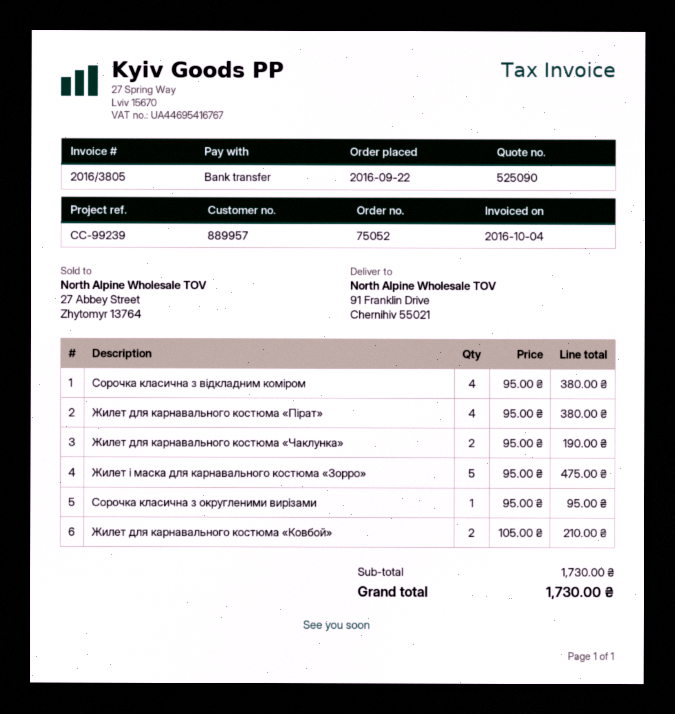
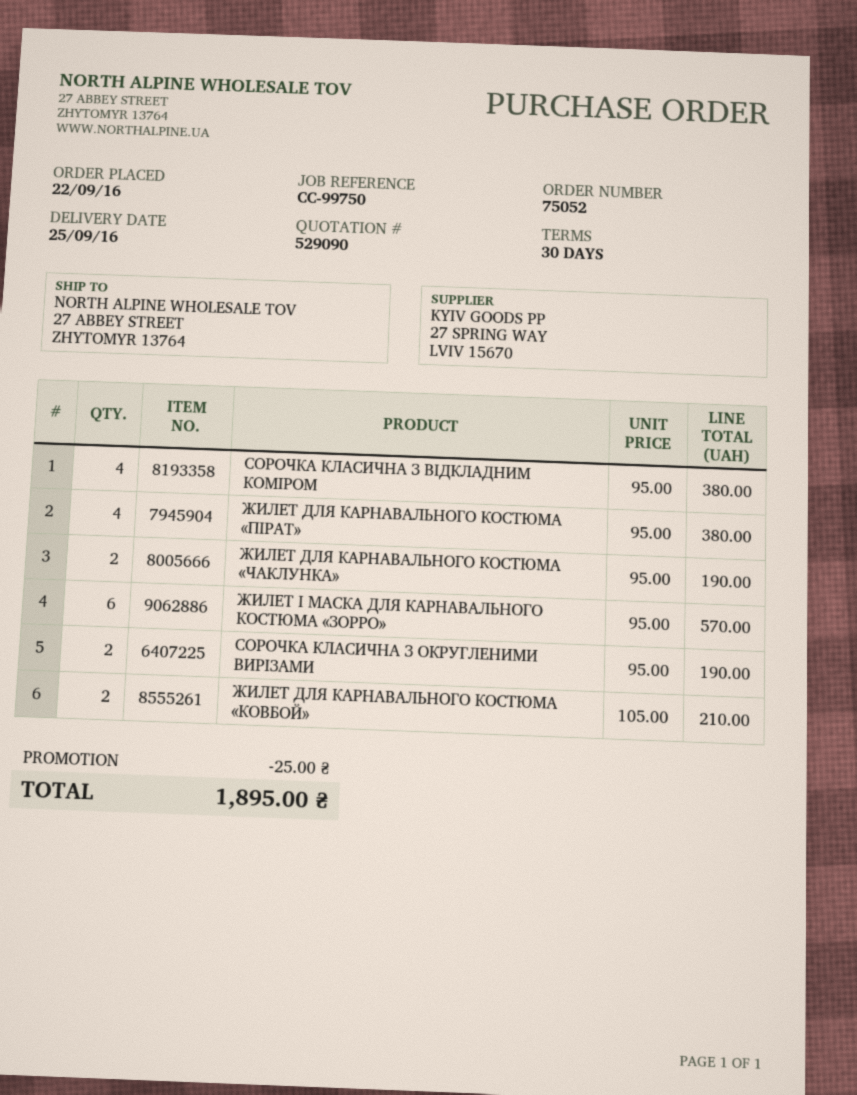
quote number: 525090 -> 529090
reference: CC-99239 -> CC-99750
ship to: 91 Franklin Drive, Chernihiv 55021 -> 27 ABBEY STREET, ZHYTOMYR 13764
Жилет і маска для карнавального костюма «Зорро»: 5 x 95.00 = 475.00 -> 6 x 95.00 = 570.00
Сорочка класична з округленими вирізами: 1 x 95.00 = 95.00 -> 2 x 95.00 = 190.00
discount: none -> 25.00
total: 1730.00 -> 1895.00

